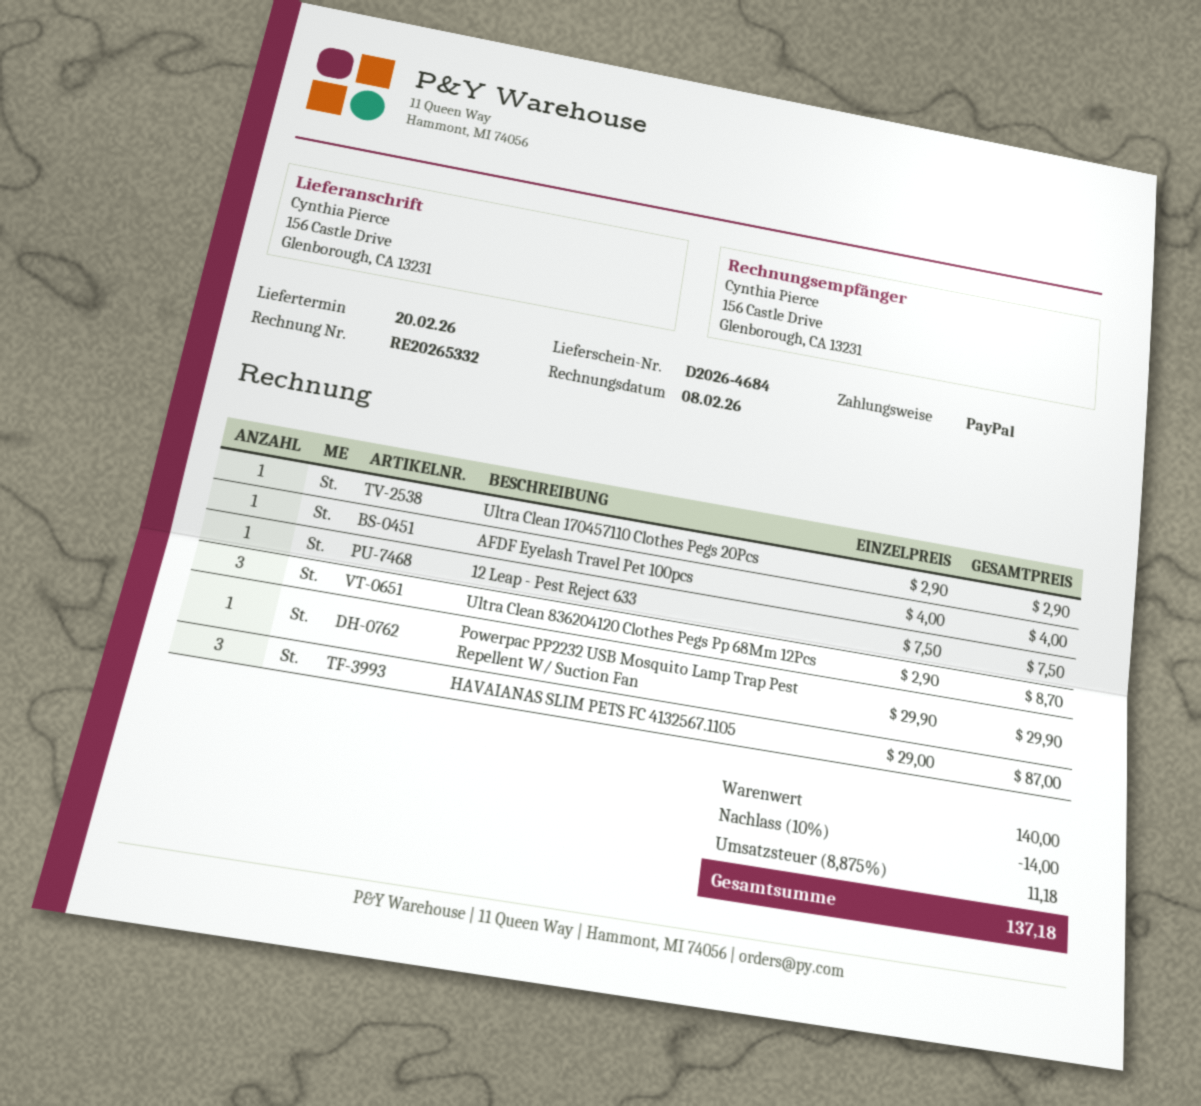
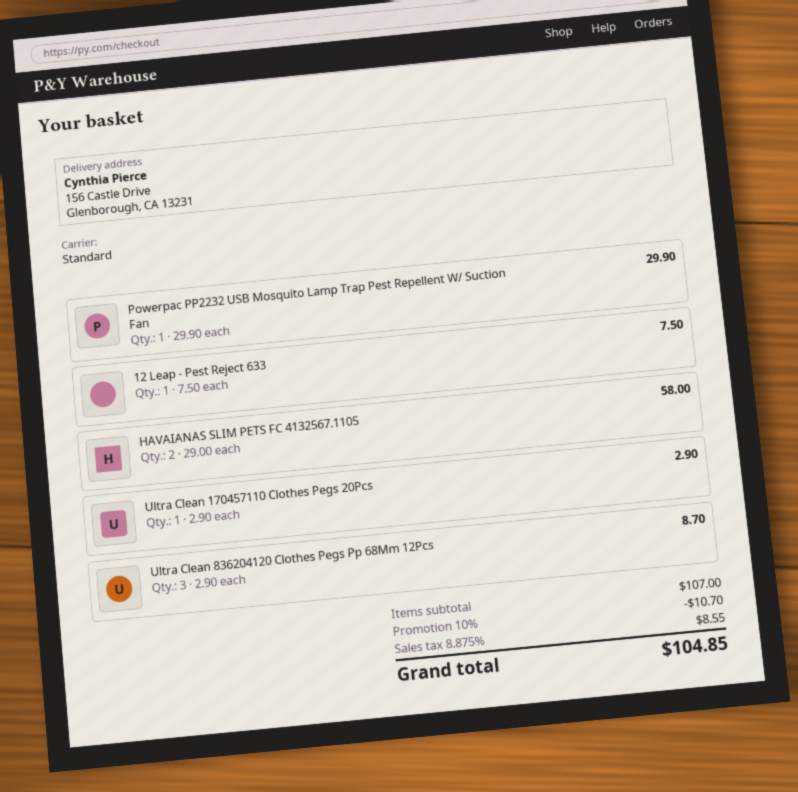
AFDF Eyelash Travel Pet 100pcs: 1 x 4.00 = 4.00 -> none
HAVAIANAS SLIM PETS FC 4132567.1105: 3 x 29.00 = 87.00 -> 2 x 29.00 = 58.00
subtotal: 140.00 -> 107.00
discount: 10% = 14.00 -> 10% = 10.70
tax: 8.875% = 11.18 -> 8.875% = 8.55
total: 137.18 -> 104.85

